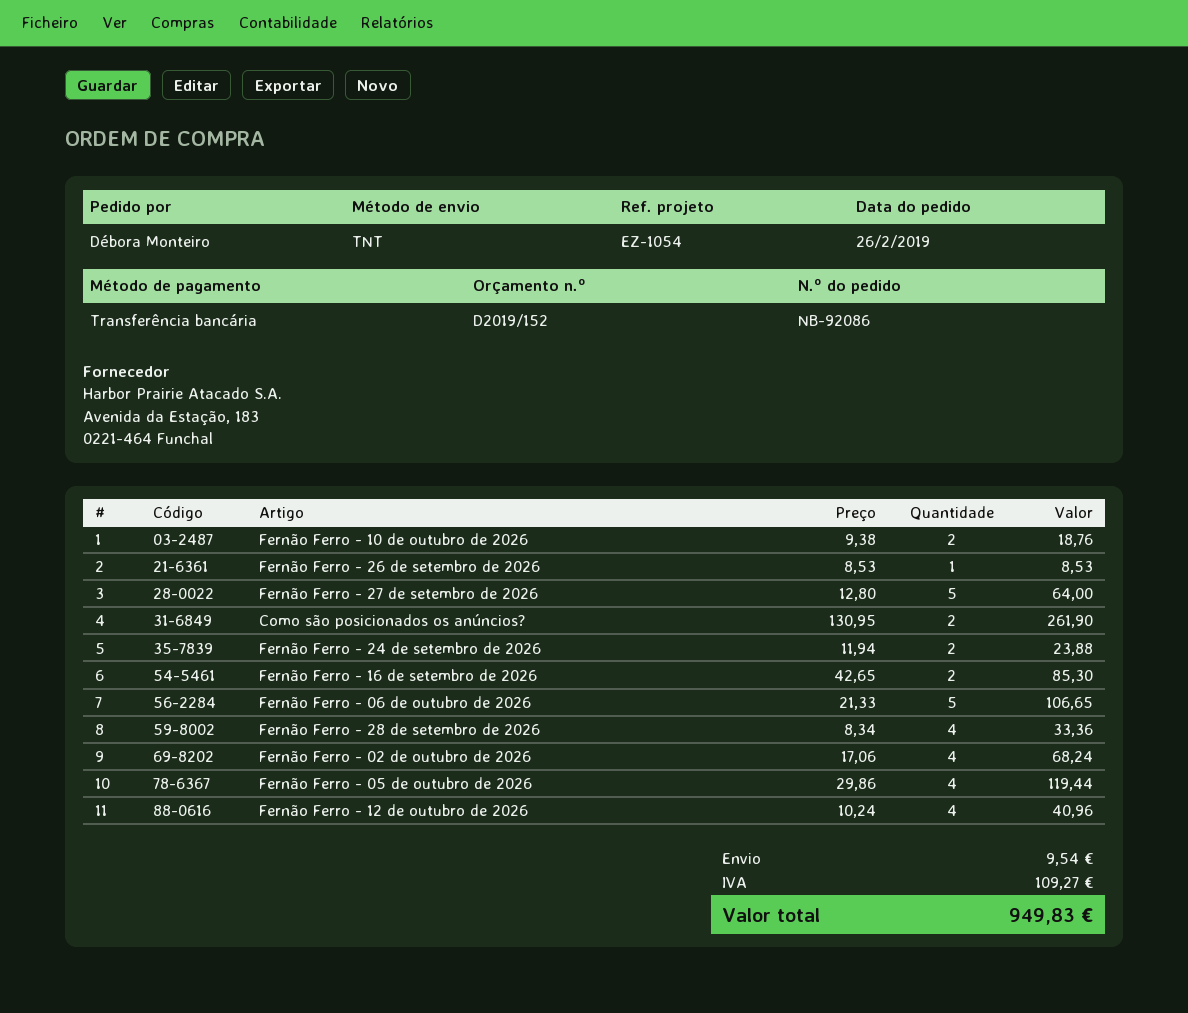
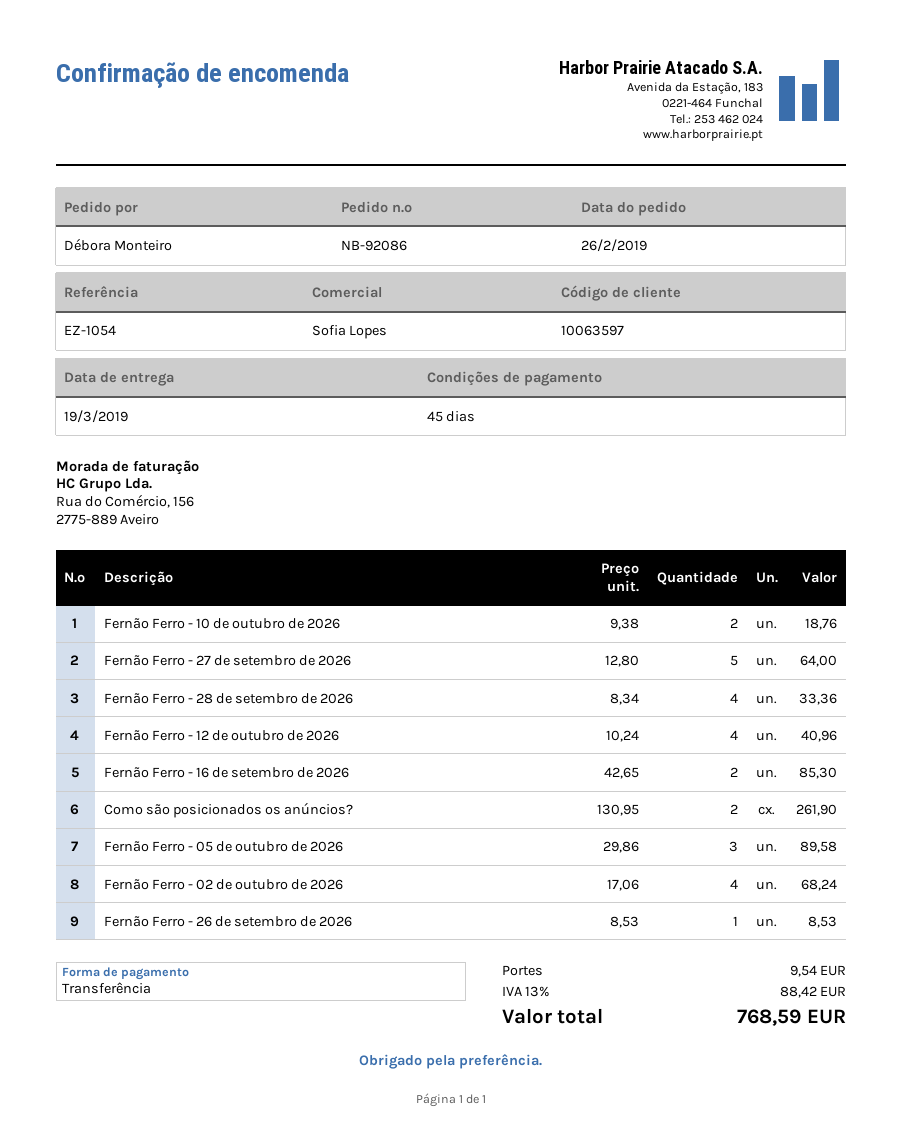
Fernão Ferro - 24 de setembro de 2026: 2 x 11.94 = 23.88 -> none
Fernão Ferro - 06 de outubro de 2026: 5 x 21.33 = 106.65 -> none
Fernão Ferro - 05 de outubro de 2026: 4 x 29.86 = 119.44 -> 3 x 29.86 = 89.58
tax: 109.27 -> 88.42
total: 949.83 -> 768.59

